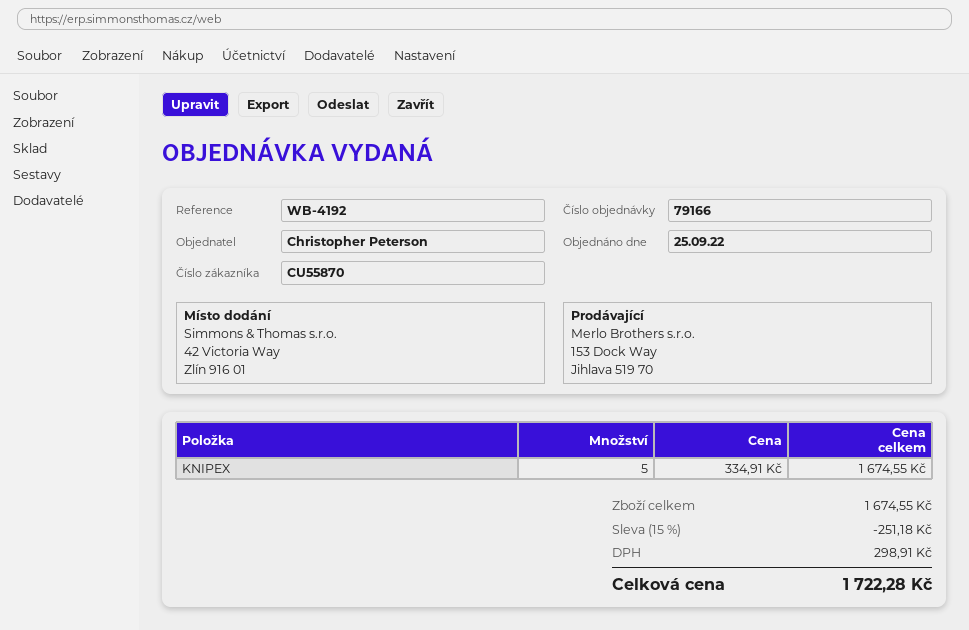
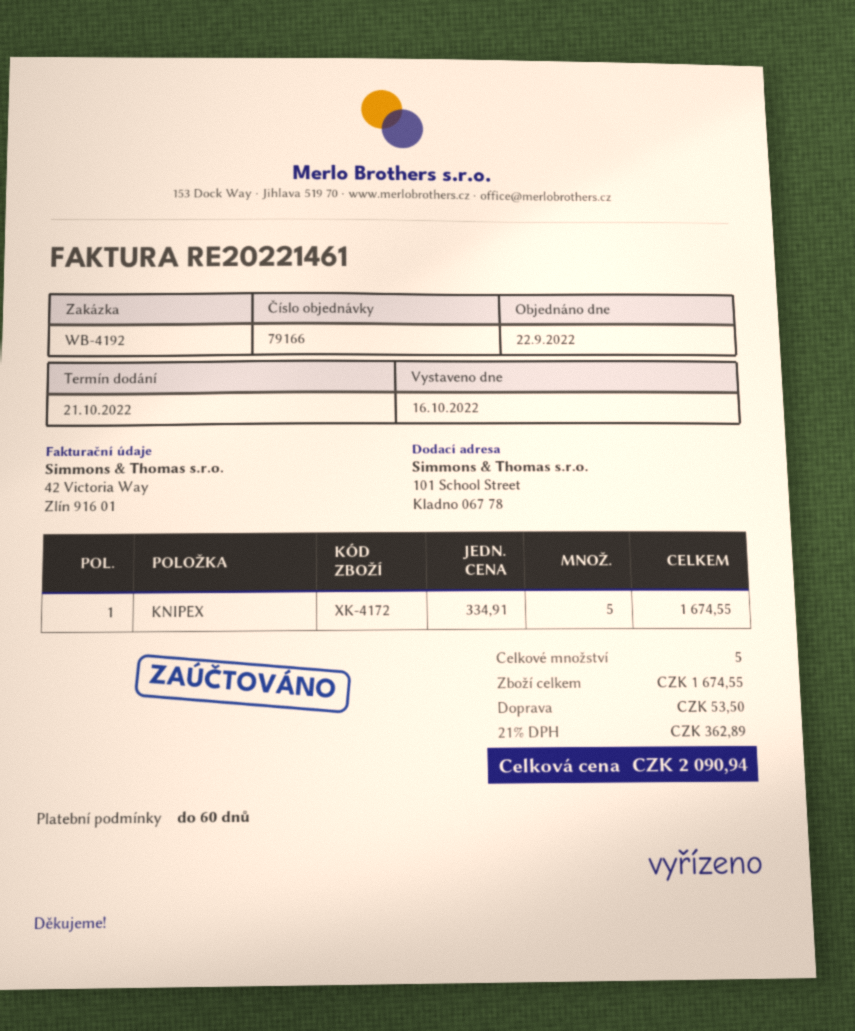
order date: 2022-09-25 -> 2022-09-22
ship to: 42 Victoria Way, Zlín 916 01 -> 101 School Street, Kladno 067 78
discount: 15% = 251.18 -> none
shipping: none -> 53.50
tax: 298.91 -> 362.89
total: 1722.28 -> 2090.94

